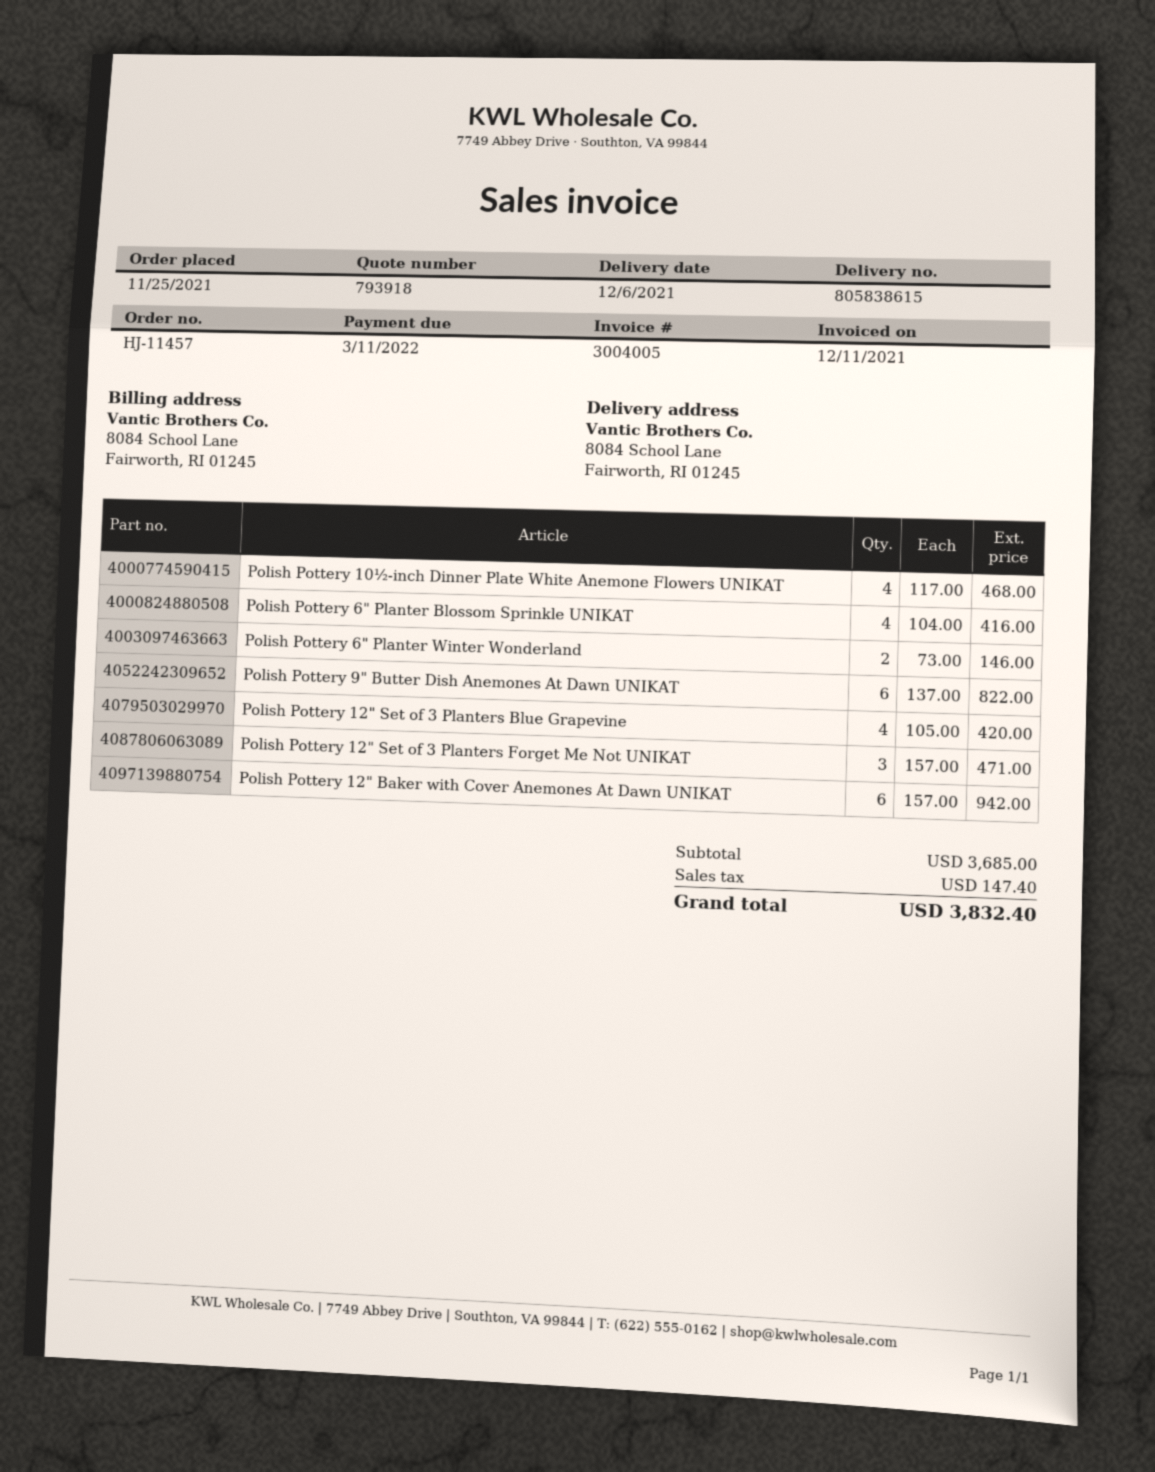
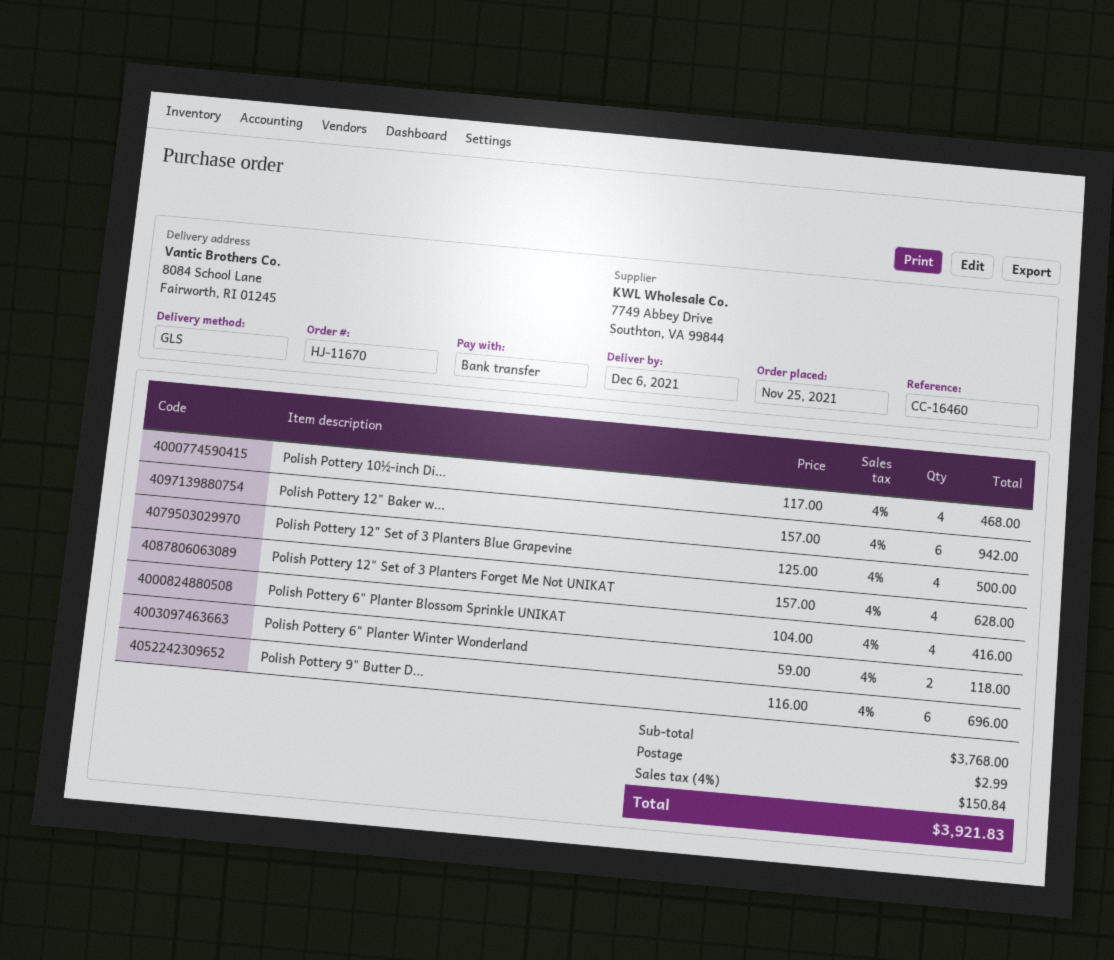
order number: HJ-11457 -> HJ-11670
Polish Pottery 6" Planter Winter Wonderland: 2 x 73.00 = 146.00 -> 2 x 59.00 = 118.00
Polish Pottery 9" Butter Dish Anemones At Dawn UNIKAT: 6 x 137.00 = 822.00 -> 6 x 116.00 = 696.00
Polish Pottery 12" Set of 3 Planters Blue Grapevine: 4 x 105.00 = 420.00 -> 4 x 125.00 = 500.00
Polish Pottery 12" Set of 3 Planters Forget Me Not UNIKAT: 3 x 157.00 = 471.00 -> 4 x 157.00 = 628.00
subtotal: 3685.00 -> 3768.00
shipping: none -> 2.99
tax: 147.40 -> 150.84
total: 3832.40 -> 3921.83

